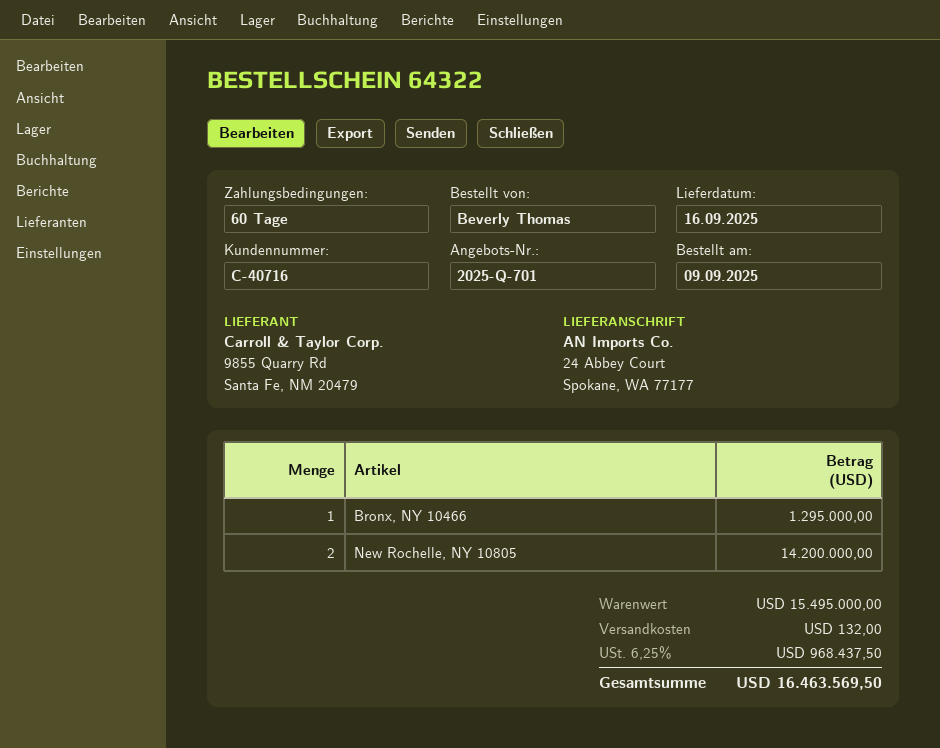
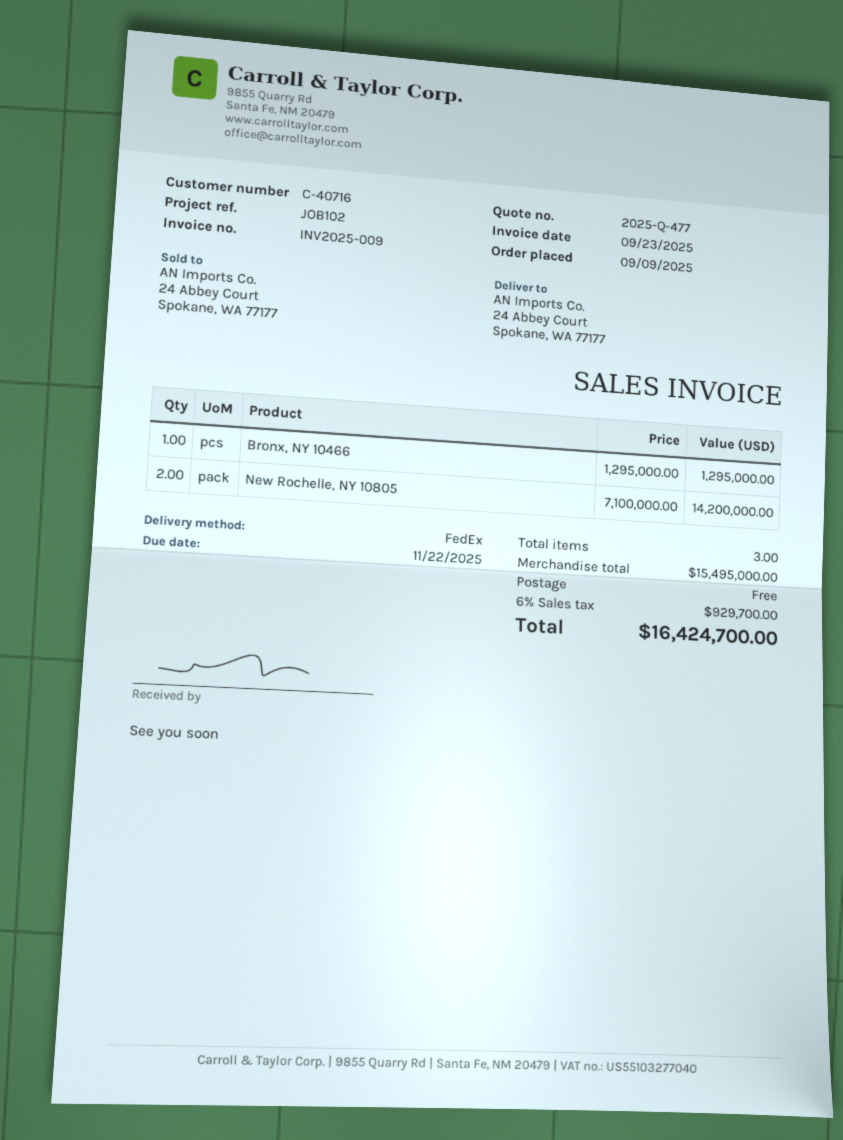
quote number: 2025-Q-701 -> 2025-Q-477
shipping: 132.00 -> 0.00
tax: 6.25% = 968437.50 -> 6% = 929700.00
total: 16463569.50 -> 16424700.00

